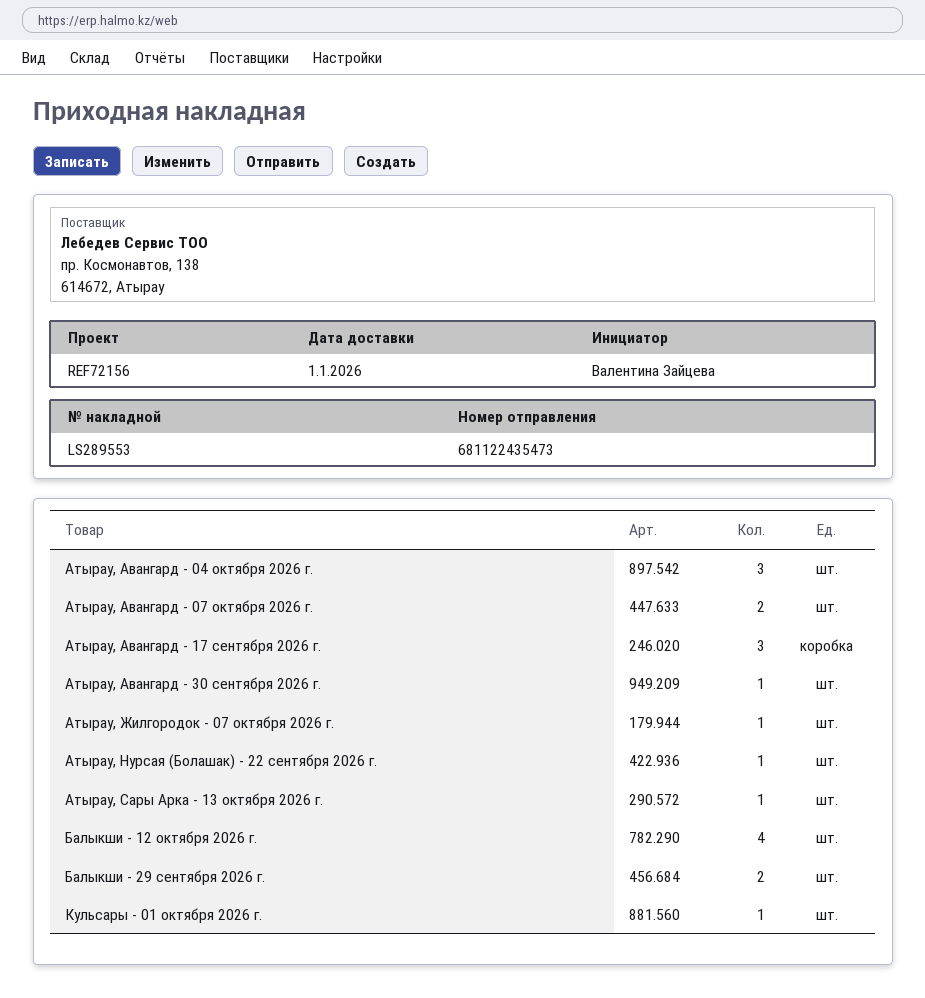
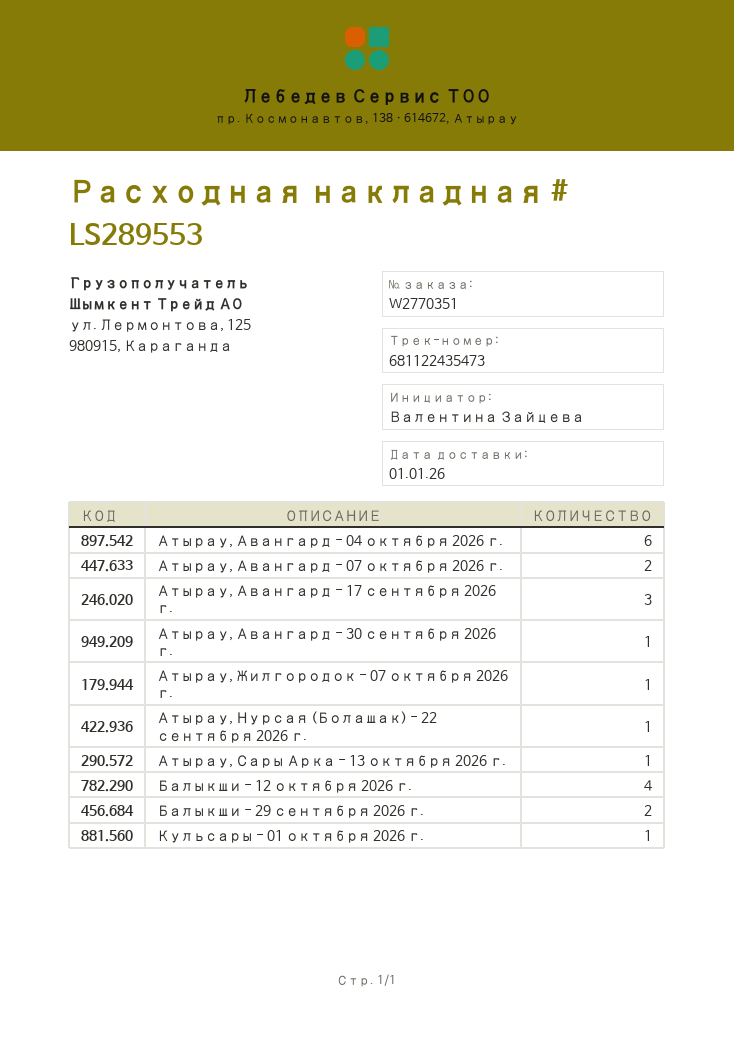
Атырау, Авангард - 04 октября 2026 г.: 3 -> 6

